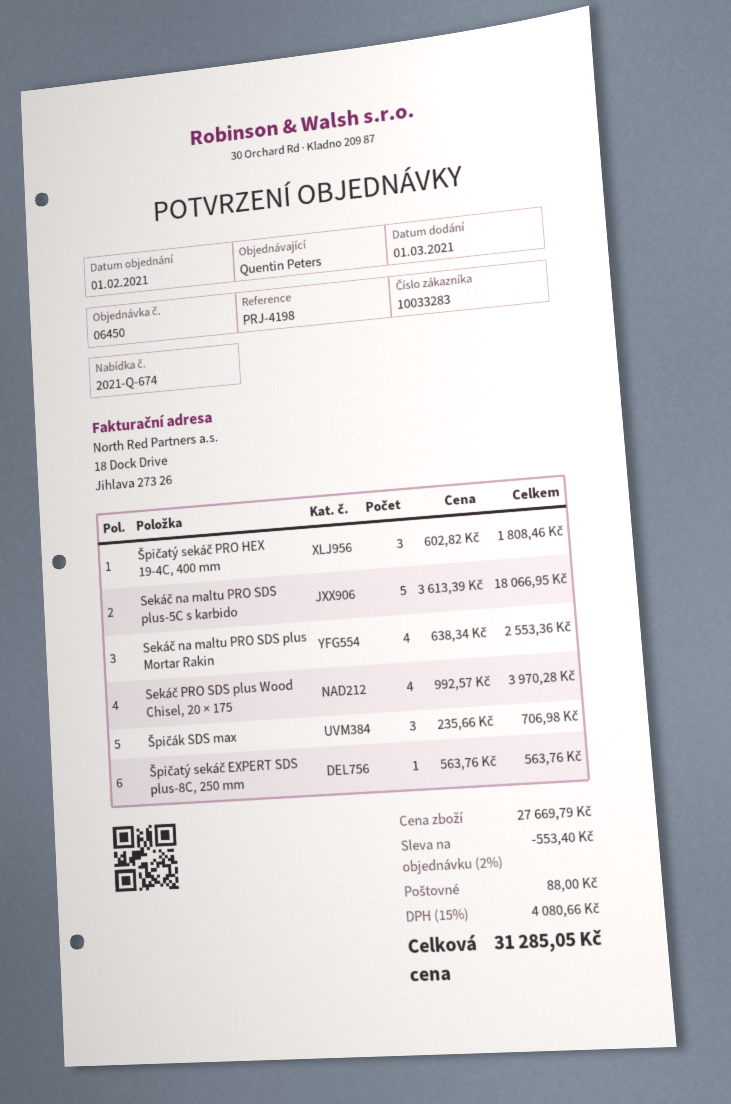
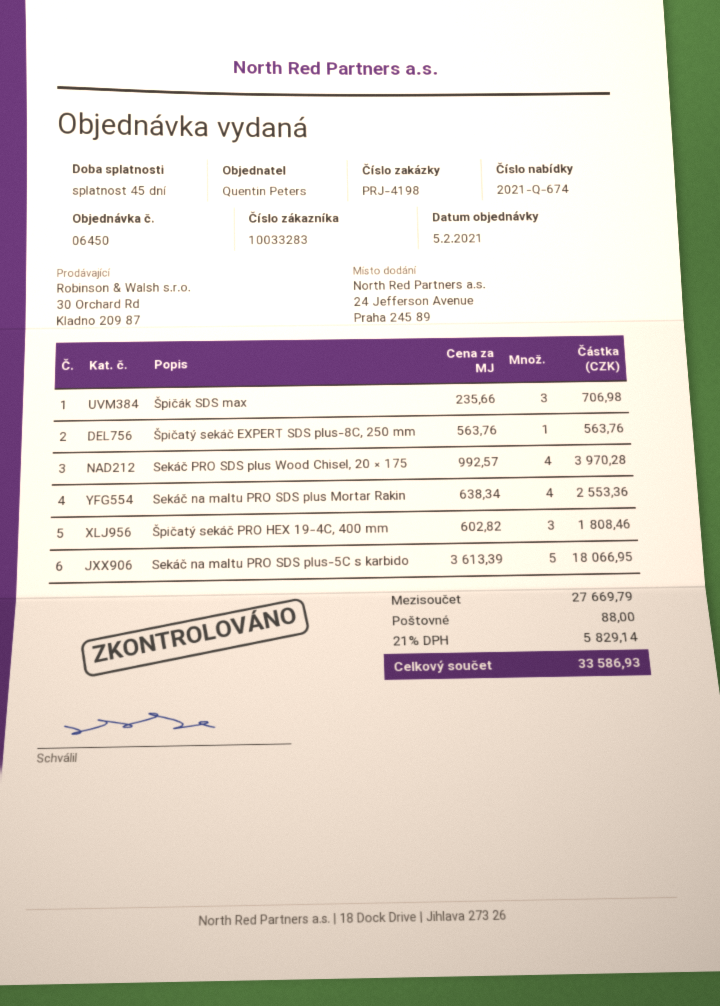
order date: 2021-02-01 -> 2021-02-05
discount: 2% = 553.40 -> none
tax: 15% = 4080.66 -> 21% = 5829.14
total: 31285.05 -> 33586.93

